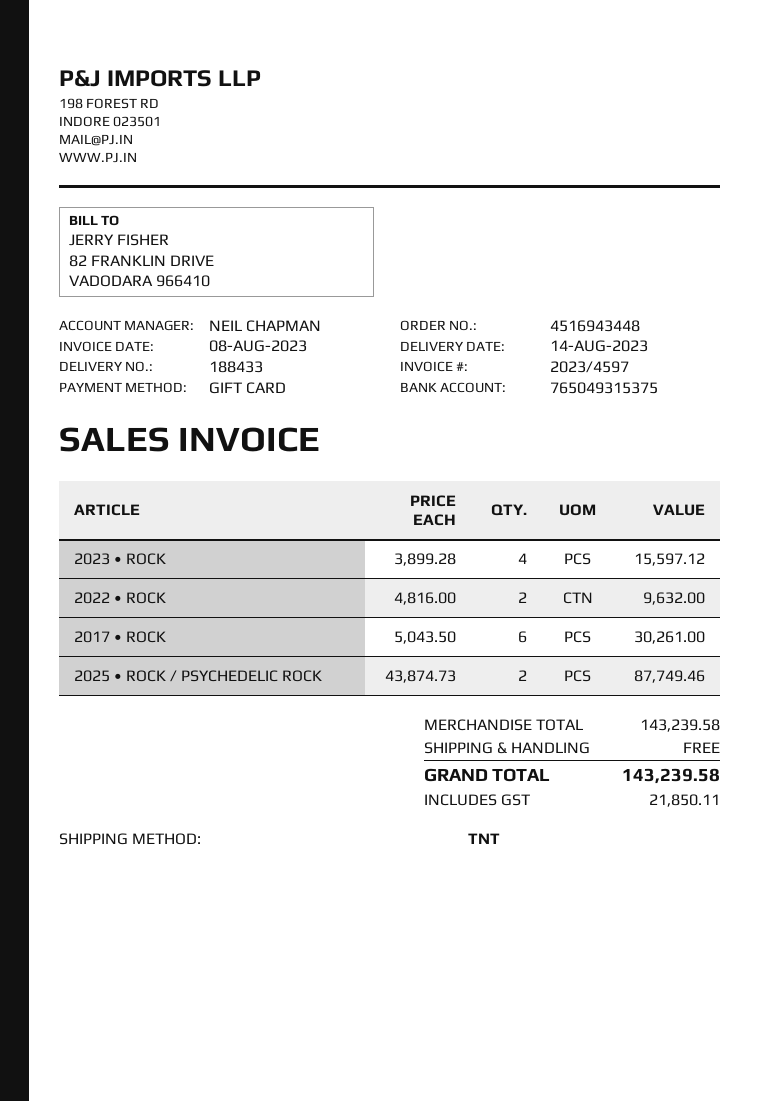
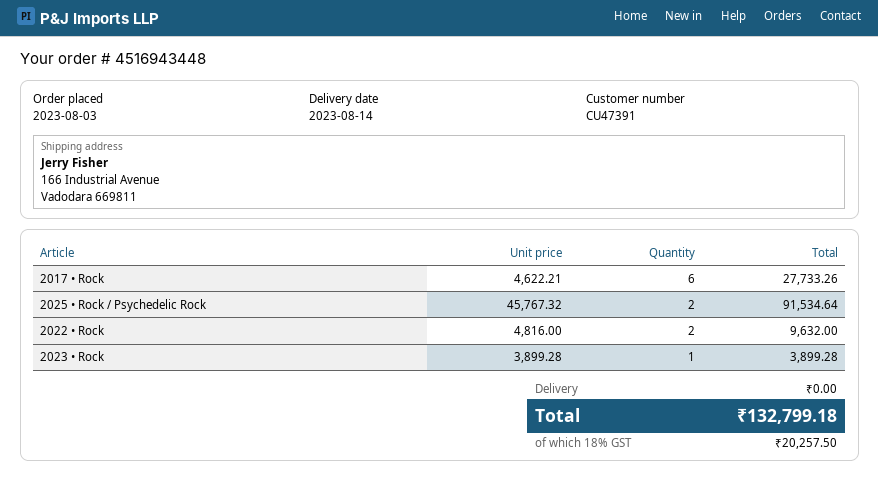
2023 • ROCK: 4 x 3899.28 = 15597.12 -> 1 x 3899.28 = 3899.28
2017 • ROCK: 6 x 5043.50 = 30261.00 -> 6 x 4622.21 = 27733.26
2025 • ROCK / PSYCHEDELIC ROCK: 2 x 43874.73 = 87749.46 -> 2 x 45767.32 = 91534.64
tax: 21850.11 -> 20257.50
total: 143239.58 -> 132799.18

